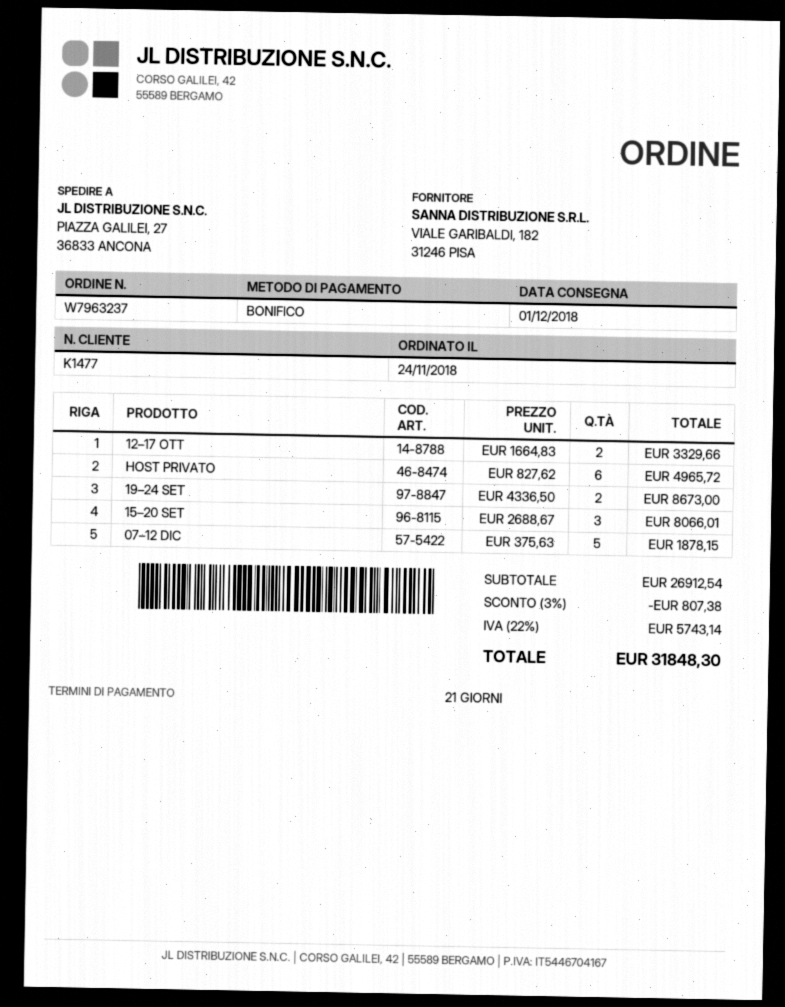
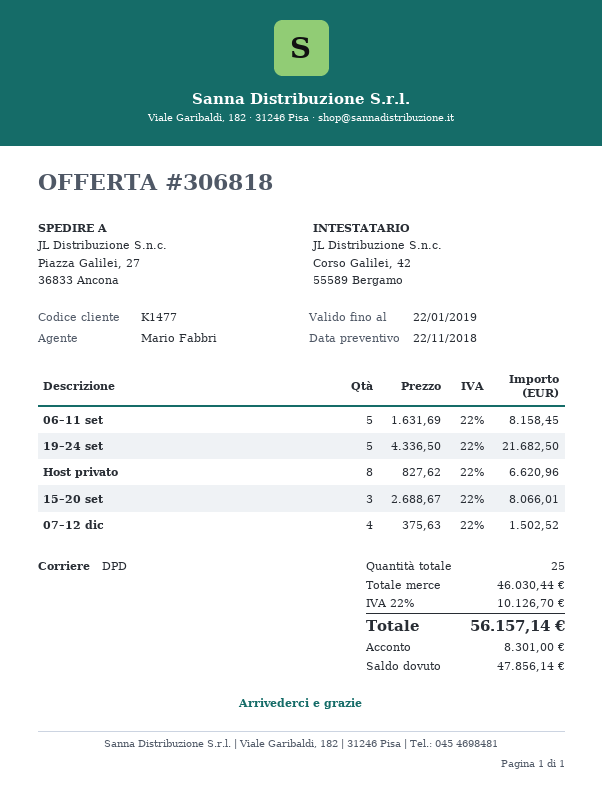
12–17 OTT: 2 x 1664.83 = 3329.66 -> none
HOST PRIVATO: 6 x 827.62 = 4965.72 -> 8 x 827.62 = 6620.96
19–24 SET: 2 x 4336.50 = 8673.00 -> 5 x 4336.50 = 21682.50
07–12 DIC: 5 x 375.63 = 1878.15 -> 4 x 375.63 = 1502.52
06–11 set: none -> 5 x 1631.69 = 8158.45
subtotal: 26912.54 -> 46030.44
discount: 3% = 807.38 -> none
tax: 22% = 5743.14 -> 22% = 10126.70
total: 31848.30 -> 56157.14

